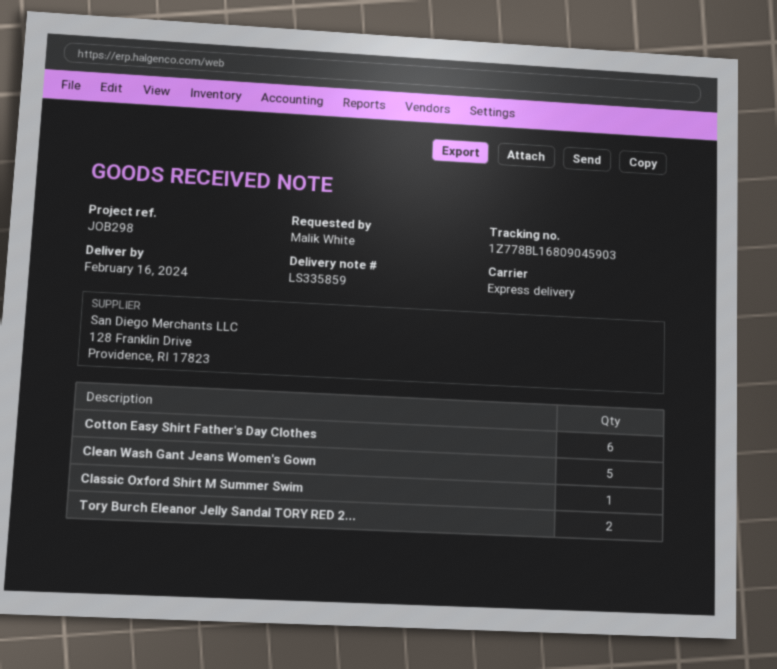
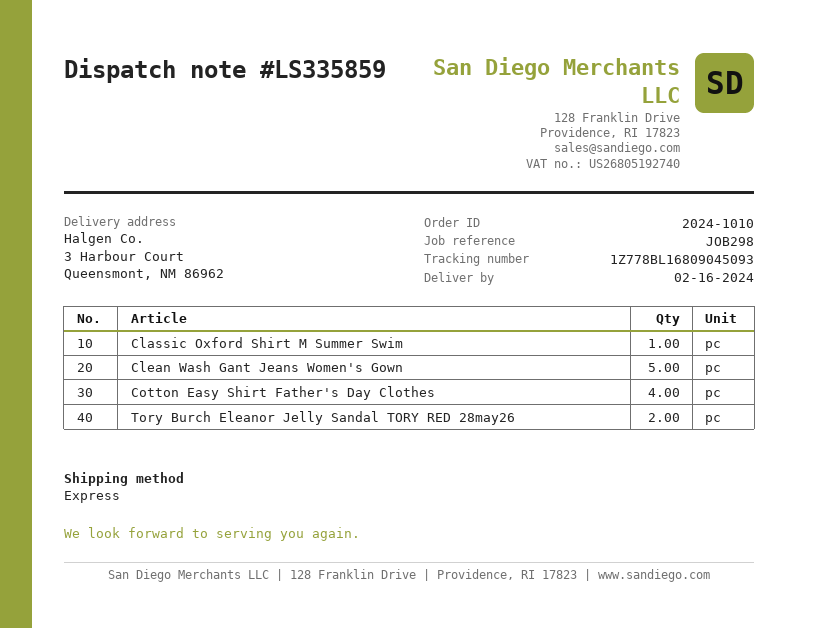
tracking number: 1Z778BL16809045903 -> 1Z778BL16809045093
Cotton Easy Shirt Father's Day Clothes: 6 -> 4

